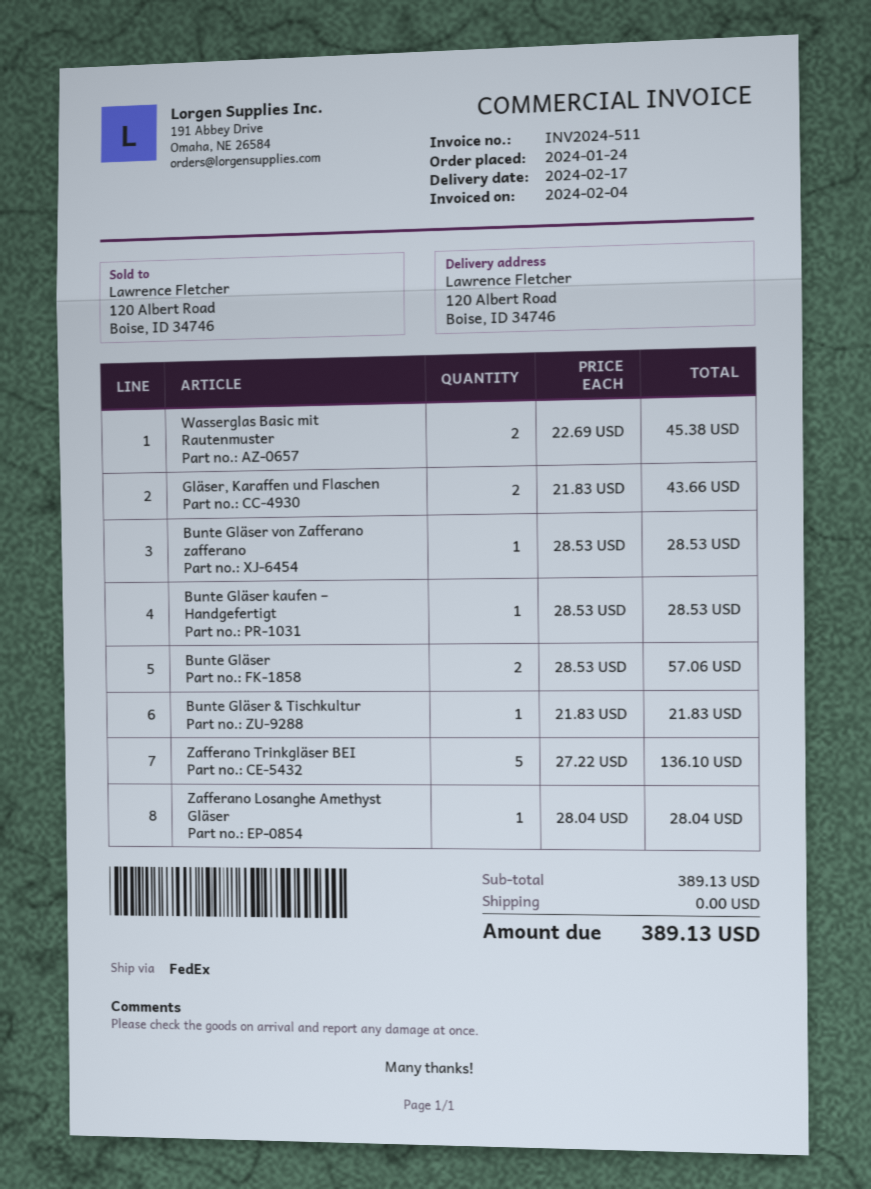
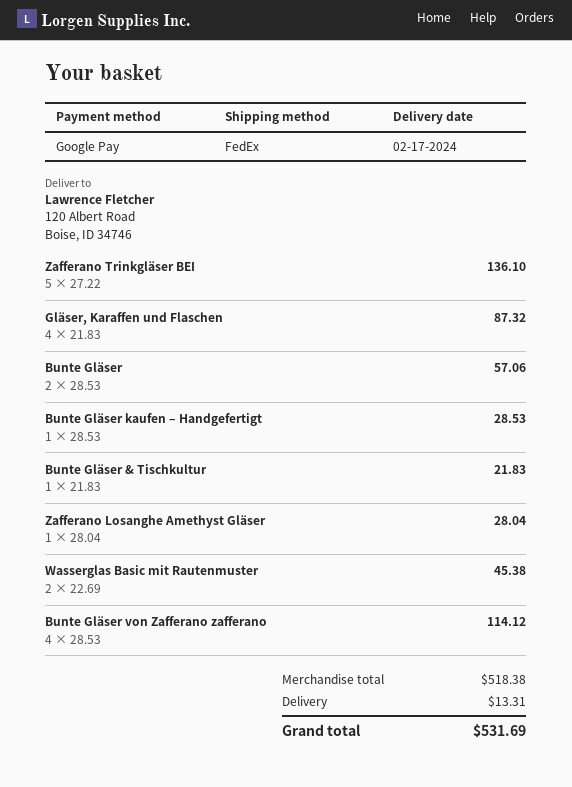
Gläser, Karaffen und Flaschen: 2 x 21.83 = 43.66 -> 4 x 21.83 = 87.32
Bunte Gläser von Zafferano zafferano: 1 x 28.53 = 28.53 -> 4 x 28.53 = 114.12
subtotal: 389.13 -> 518.38
shipping: 0.00 -> 13.31
total: 389.13 -> 531.69

